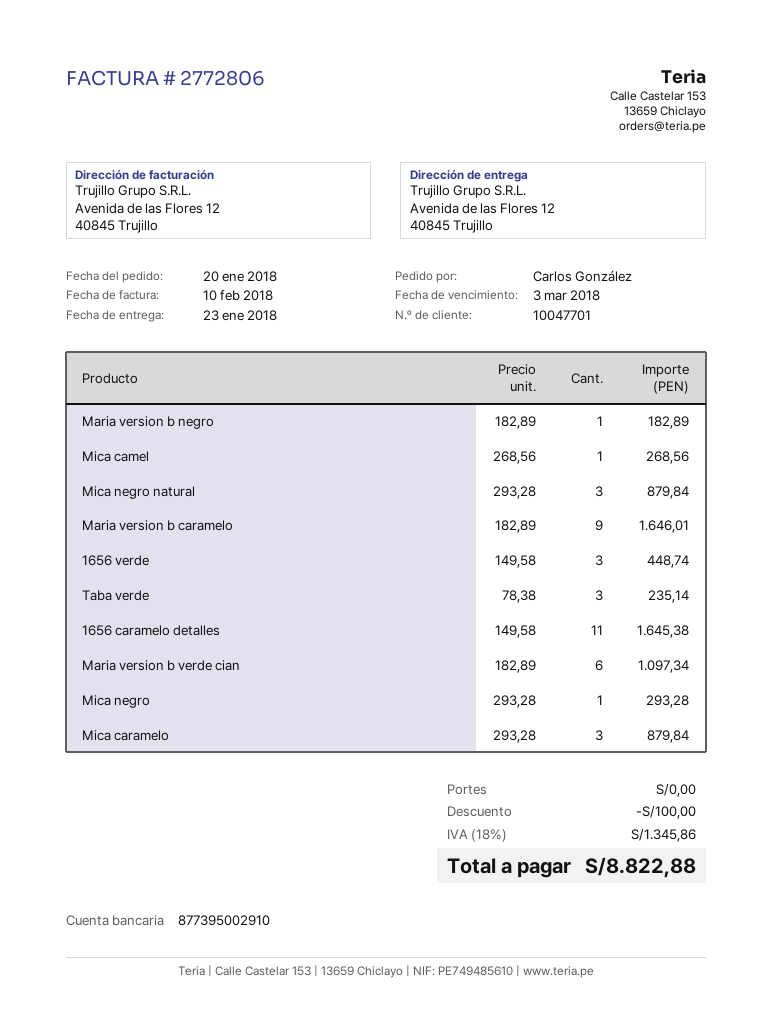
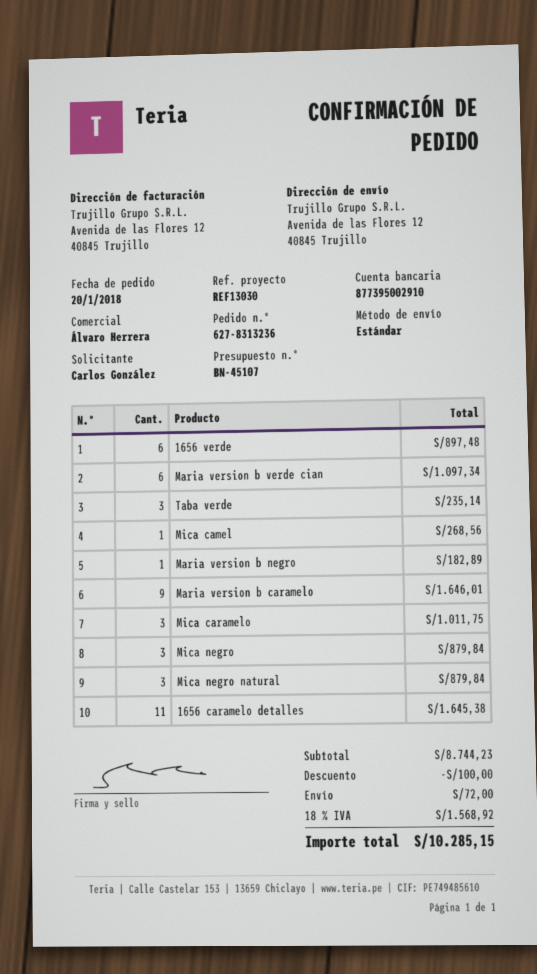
1656 verde: 3 for 448.74 -> 6 for 897.48
Mica negro: 1 for 293.28 -> 3 for 879.84
Mica caramelo: 3 for 879.84 -> 3 for 1011.75
shipping: 0.00 -> 72.00
tax: 18% = 1345.86 -> 18% = 1568.92
total: 8822.88 -> 10285.15

